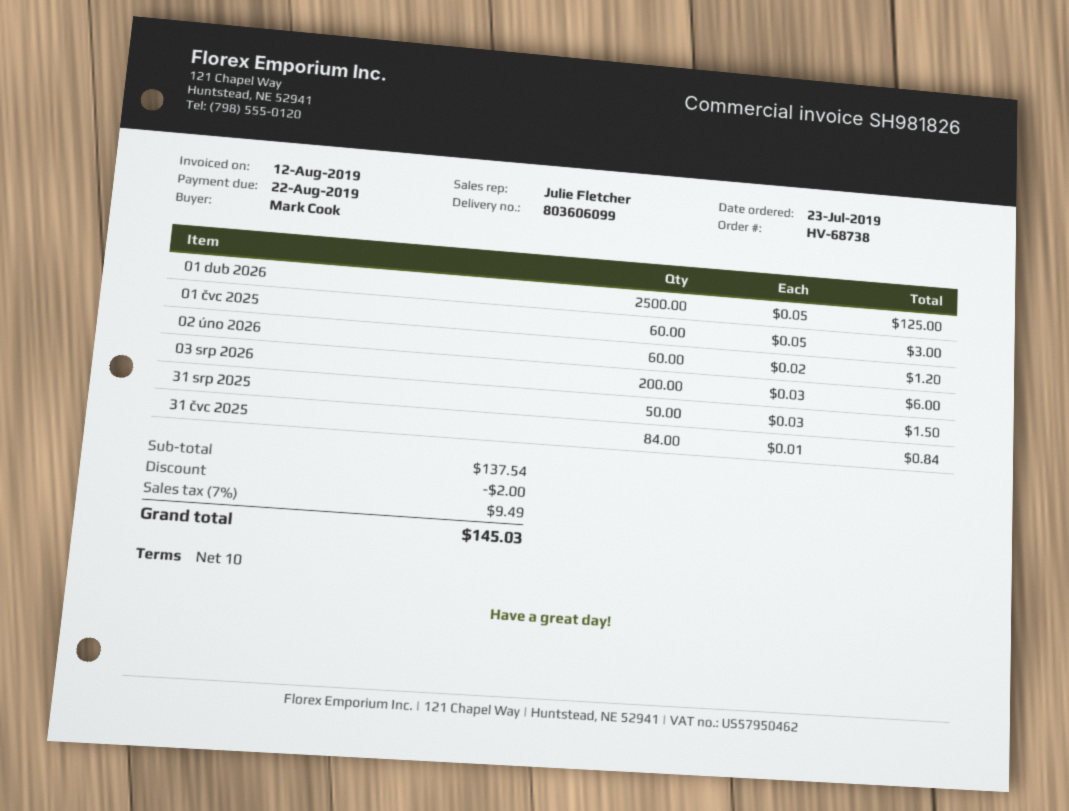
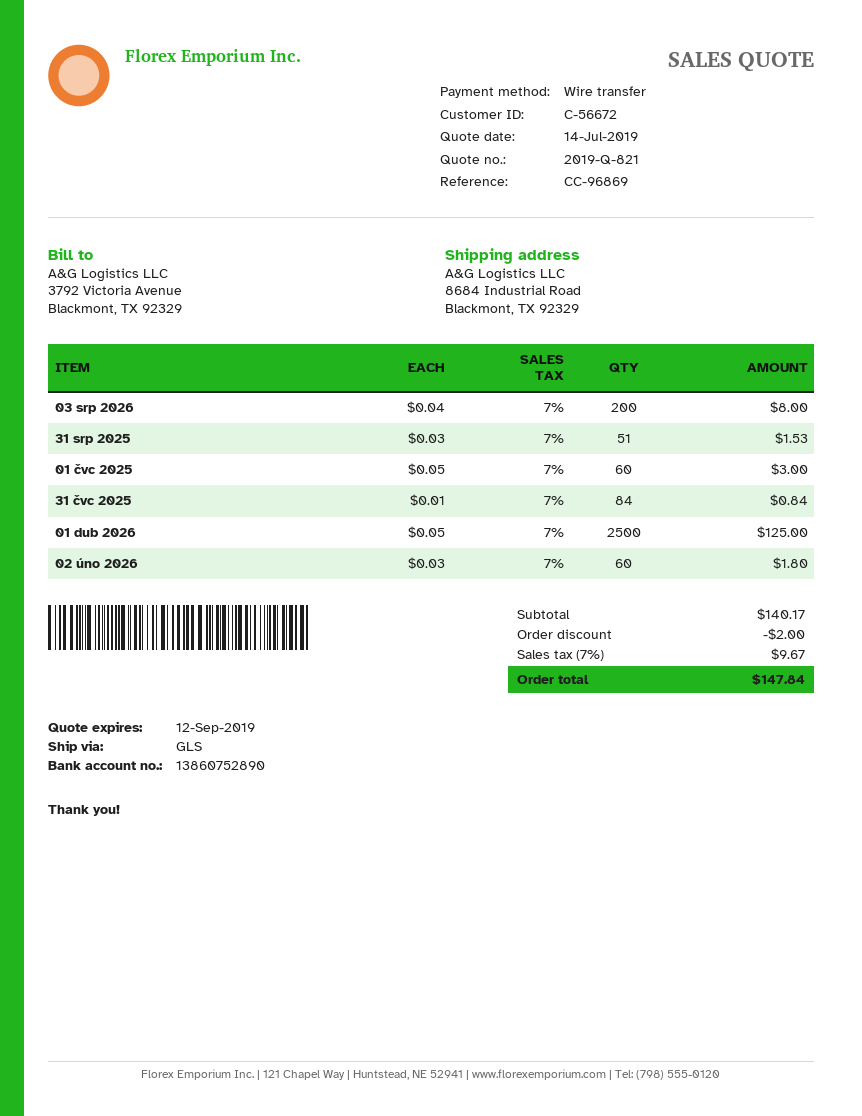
02 úno 2026: 60 x 0.02 = 1.20 -> 60 x 0.03 = 1.80
03 srp 2026: 200 x 0.03 = 6.00 -> 200 x 0.04 = 8.00
31 srp 2025: 50 x 0.03 = 1.50 -> 51 x 0.03 = 1.53
subtotal: 137.54 -> 140.17
tax: 7% = 9.49 -> 7% = 9.67
total: 145.03 -> 147.84

